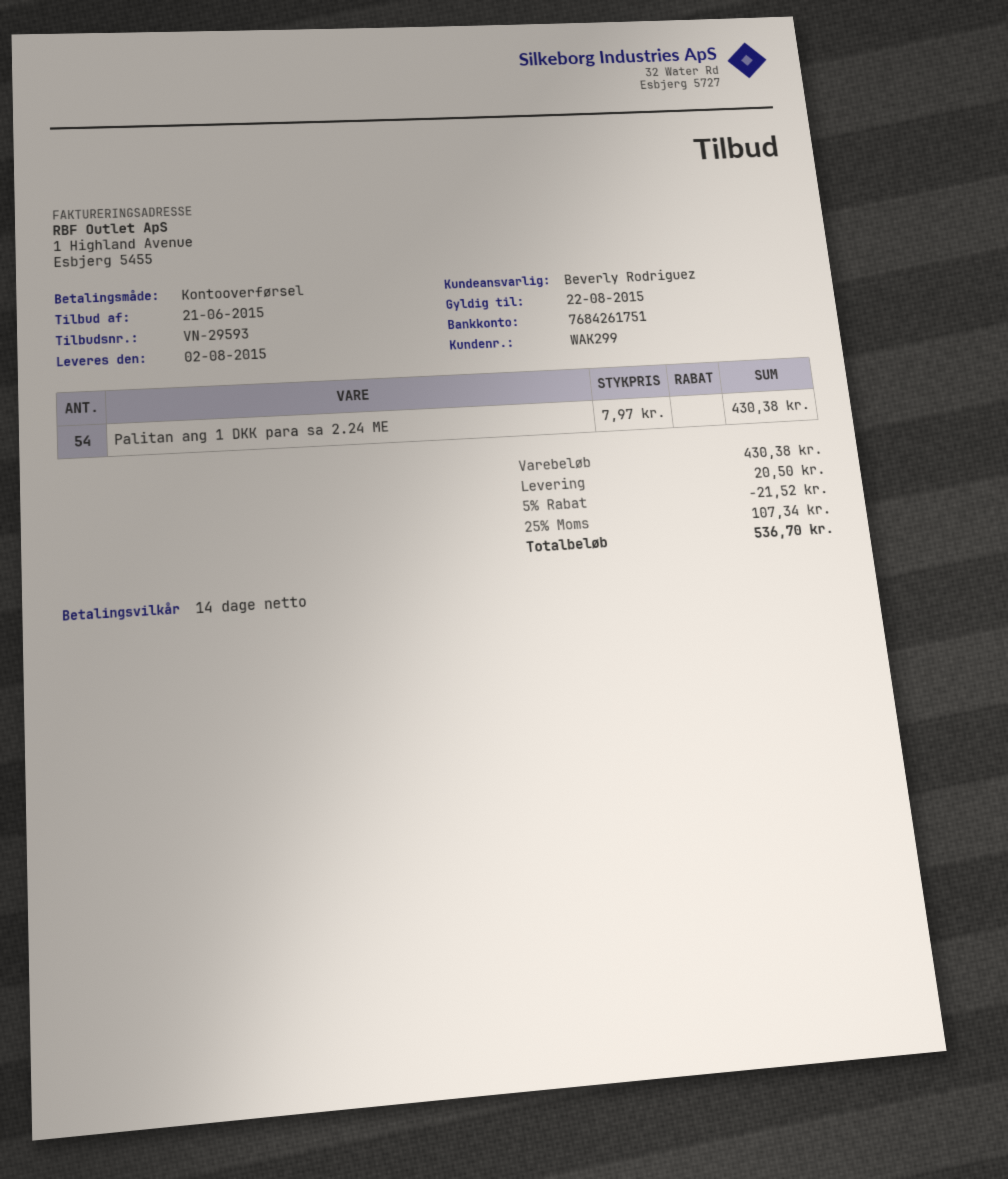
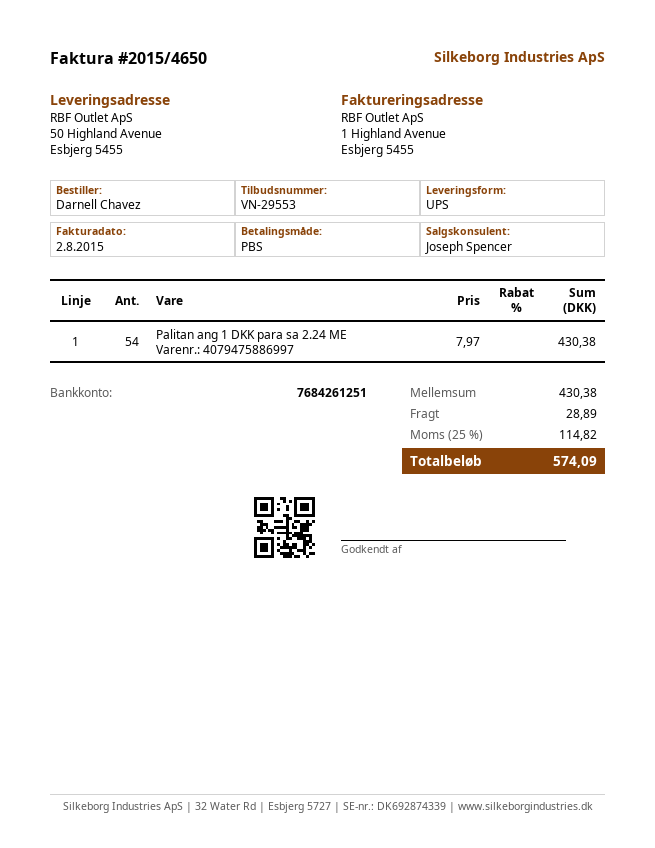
quote number: VN-29593 -> VN-29553
sales rep: Beverly Rodriguez -> Joseph Spencer
payment method: bank transfer -> direct debit
bank account: 7684261751 -> 7684261251
discount: 5% = 21.52 -> none
shipping: 20.50 -> 28.89
tax: 25% = 107.34 -> 25% = 114.82
total: 536.70 -> 574.09

